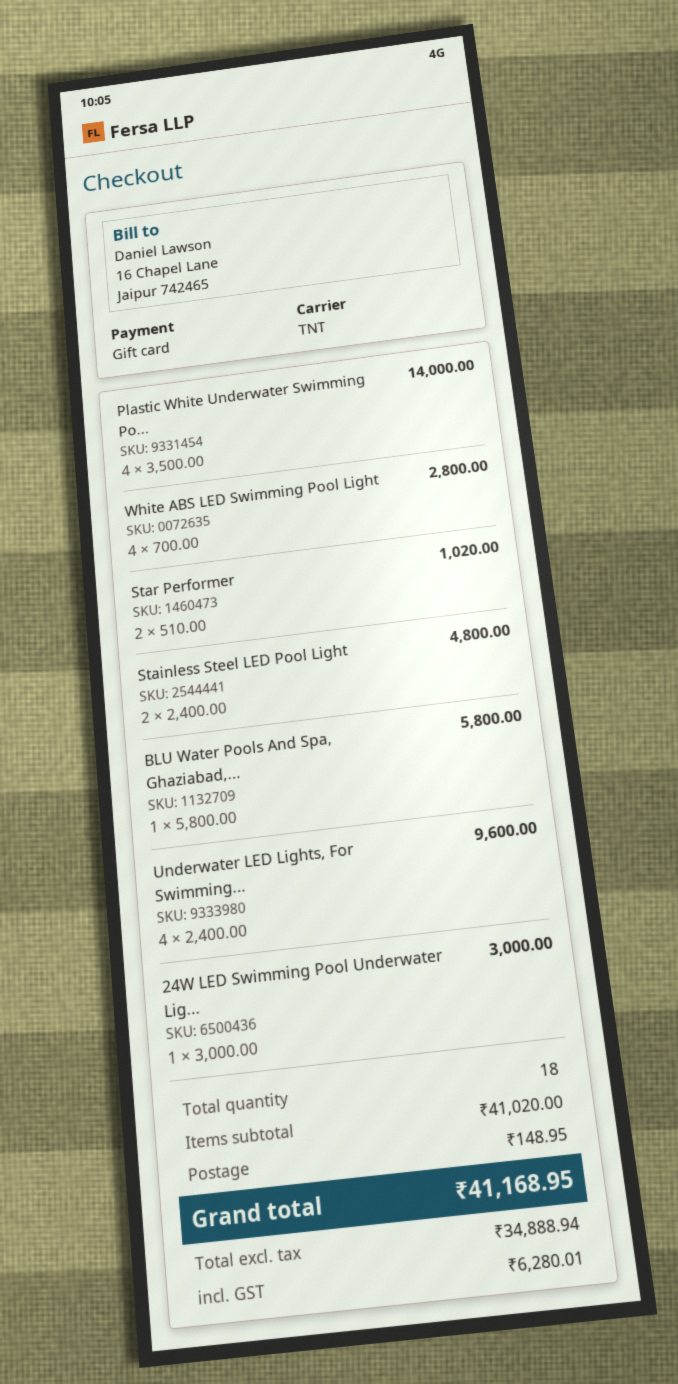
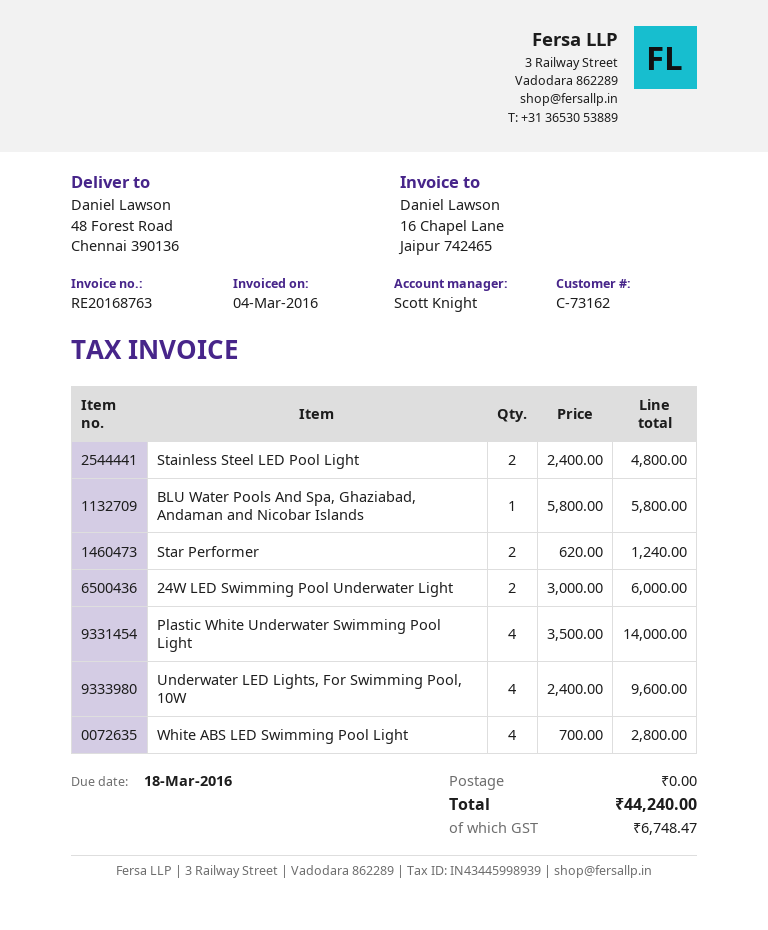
Star Performer: 2 x 510.00 = 1020.00 -> 2 x 620.00 = 1240.00
24W LED Swimming Pool Underwater Lig...: 1 x 3000.00 = 3000.00 -> 2 x 3000.00 = 6000.00
shipping: 148.95 -> 0.00
tax: 6280.01 -> 6748.47
total: 41168.95 -> 44240.00

